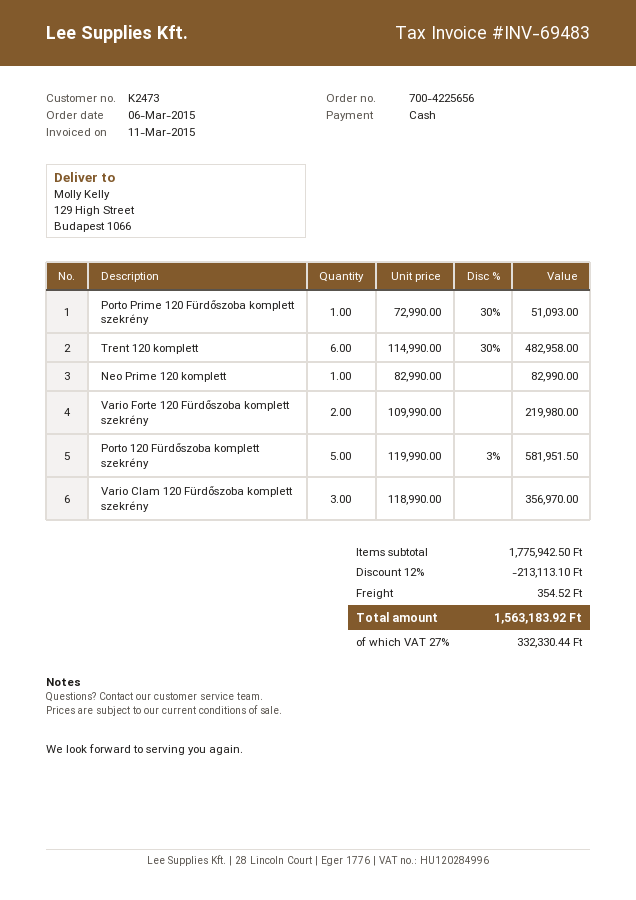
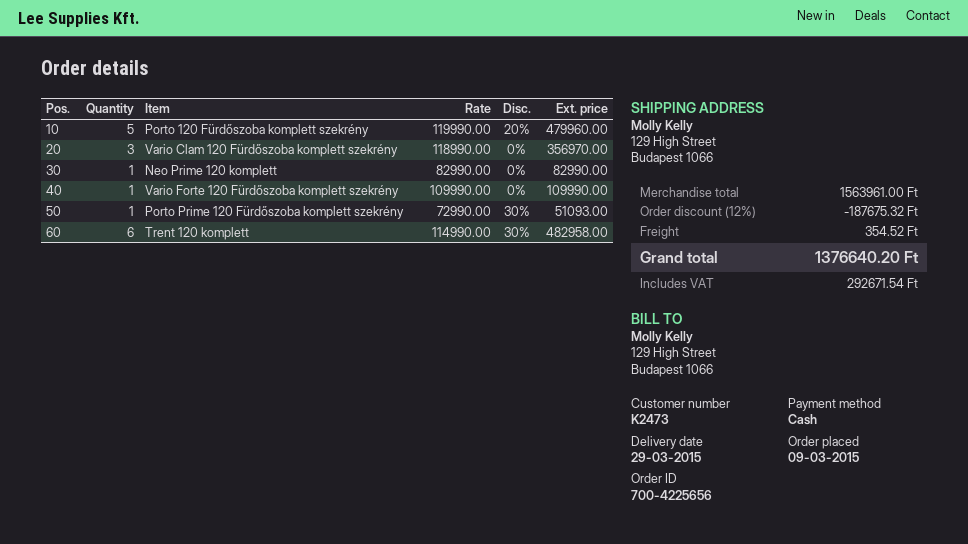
order date: 2015-03-06 -> 2015-03-09
Vario Forte 120 Fürdőszoba komplett szekrény: 2 x 109990.00 = 219980.00 -> 1 x 109990.00 = 109990.00
Porto 120 Fürdőszoba komplett szekrény: 5 x 119990.00 - 3% = 581951.50 -> 5 x 119990.00 - 20% = 479960.00
subtotal: 1775942.50 -> 1563961.00
discount: 12% = 213113.10 -> 12% = 187675.32
tax: 332330.44 -> 292671.54
total: 1563183.92 -> 1376640.20

